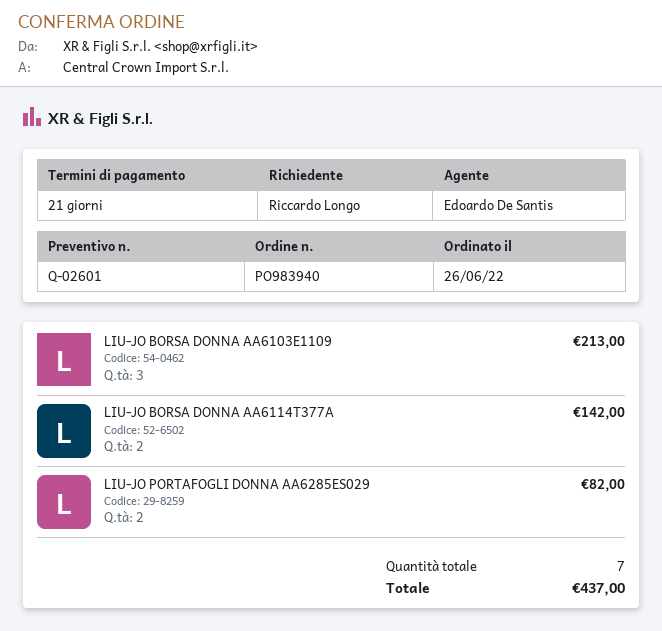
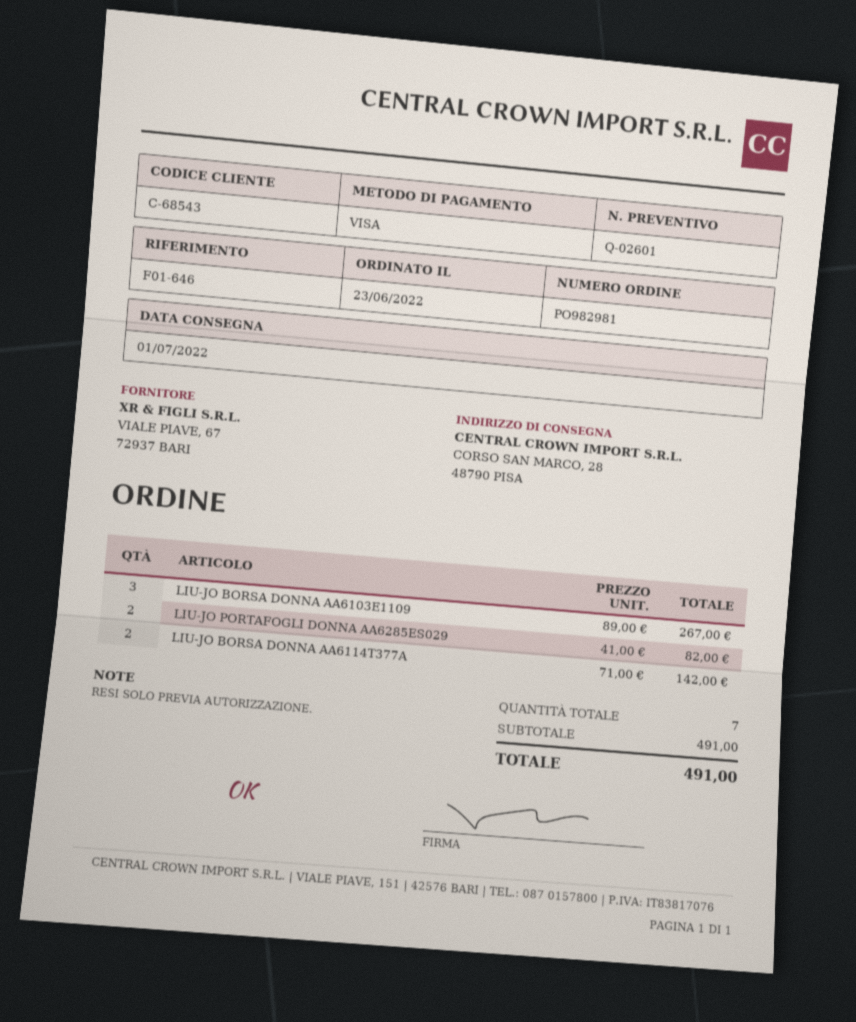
order number: PO983940 -> PO982981
order date: 2022-06-26 -> 2022-06-23
LIU-JO BORSA DONNA AA6103E1109: 3 for 213.00 -> 3 for 267.00
total: 437.00 -> 491.00

